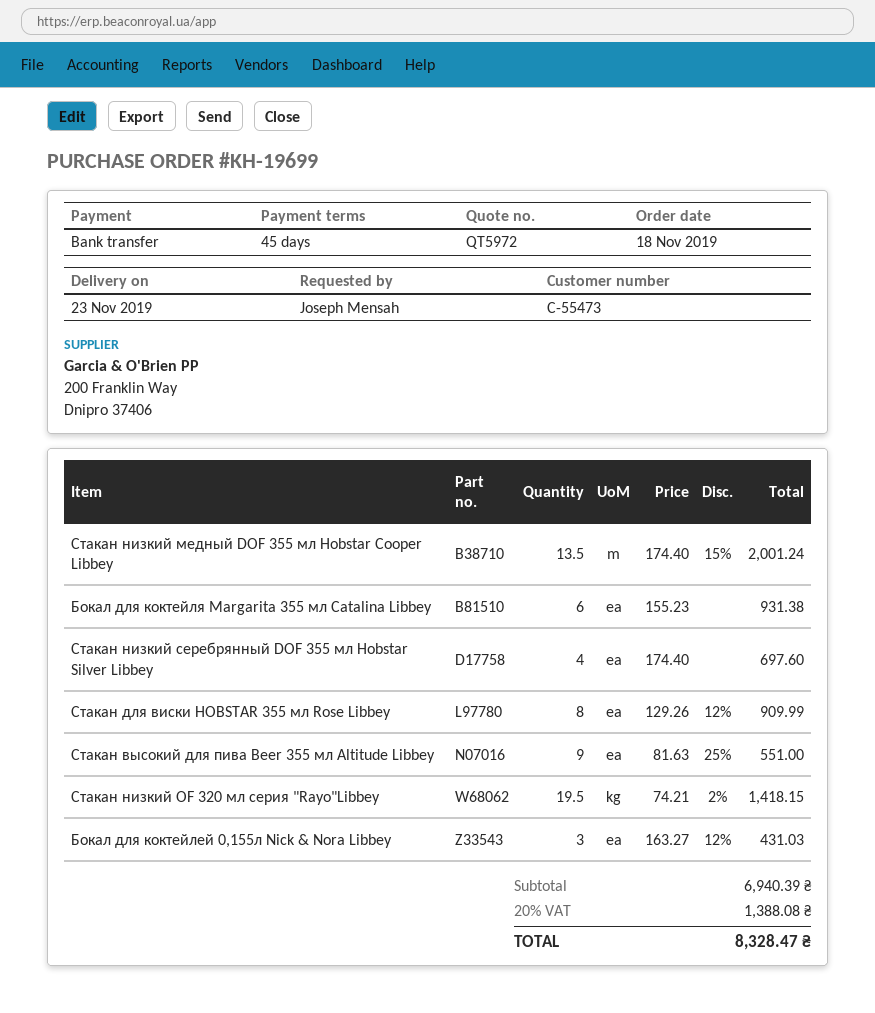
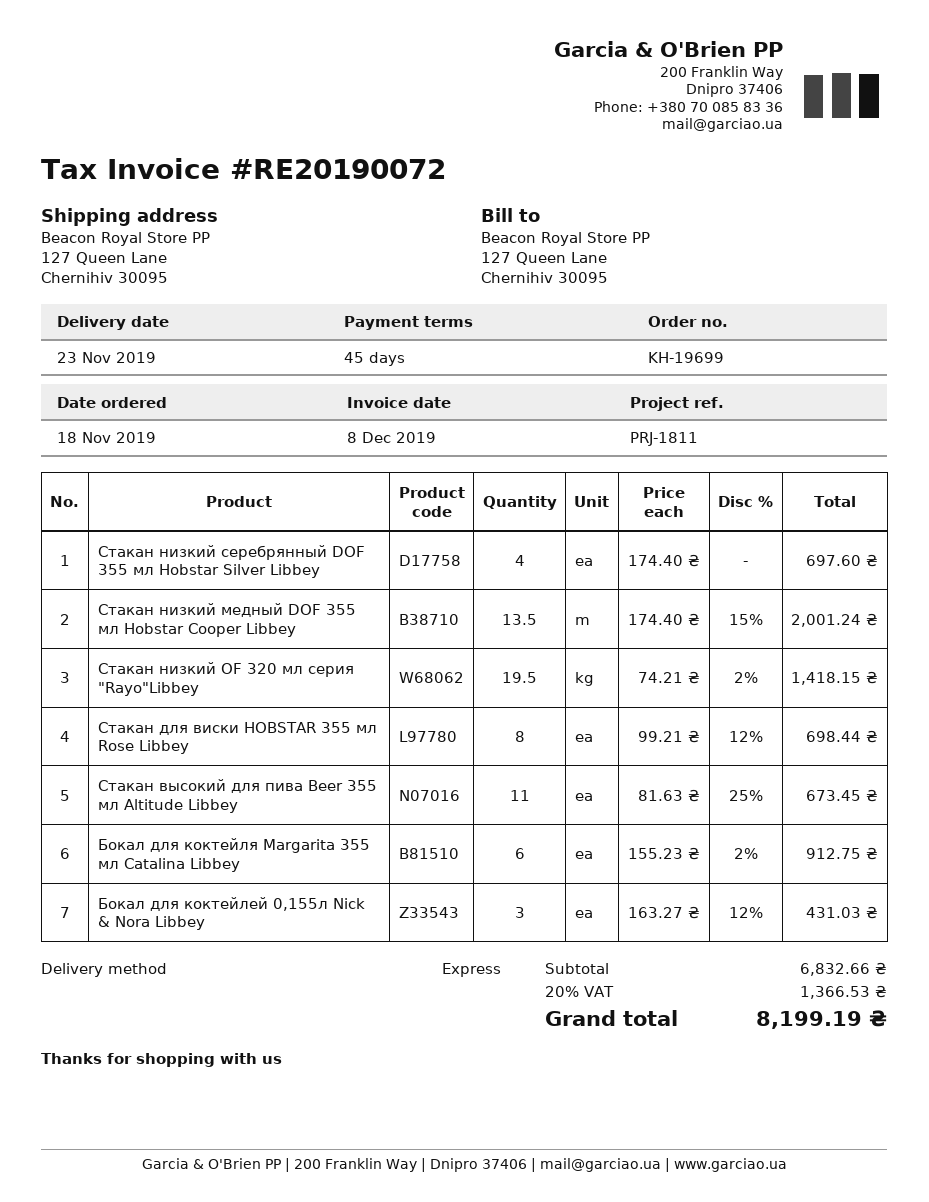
Бокал для коктейля Margarita 355 мл Catalina Libbey: 6 x 155.23 = 931.38 -> 6 x 155.23 - 2% = 912.75
Стакан для виски HOBSTAR 355 мл Rose Libbey: 8 x 129.26 - 12% = 909.99 -> 8 x 99.21 - 12% = 698.44
Стакан высокий для пива Beer 355 мл Altitude Libbey: 9 x 81.63 - 25% = 551.00 -> 11 x 81.63 - 25% = 673.45
subtotal: 6940.39 -> 6832.66
tax: 20% = 1388.08 -> 20% = 1366.53
total: 8328.47 -> 8199.19

